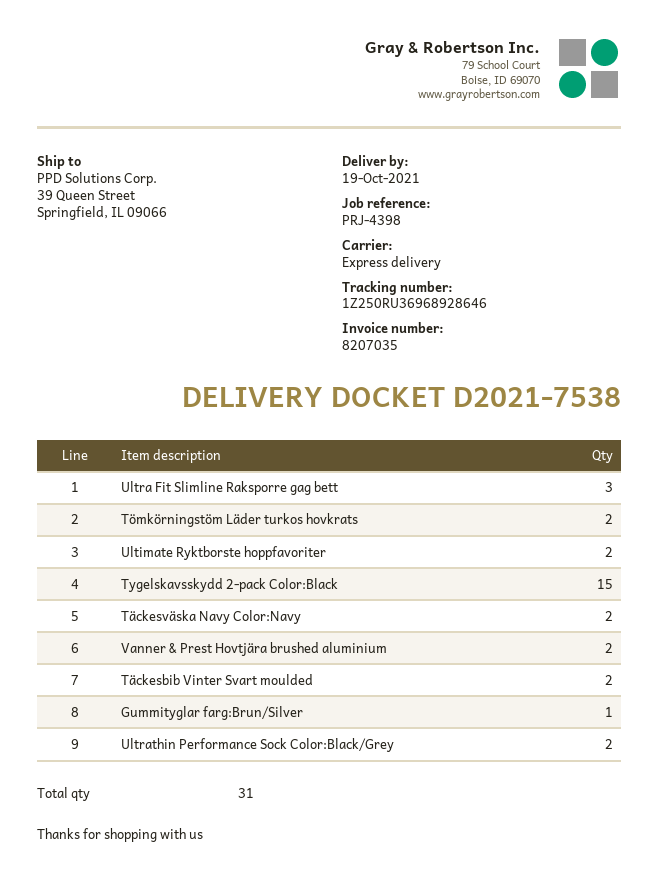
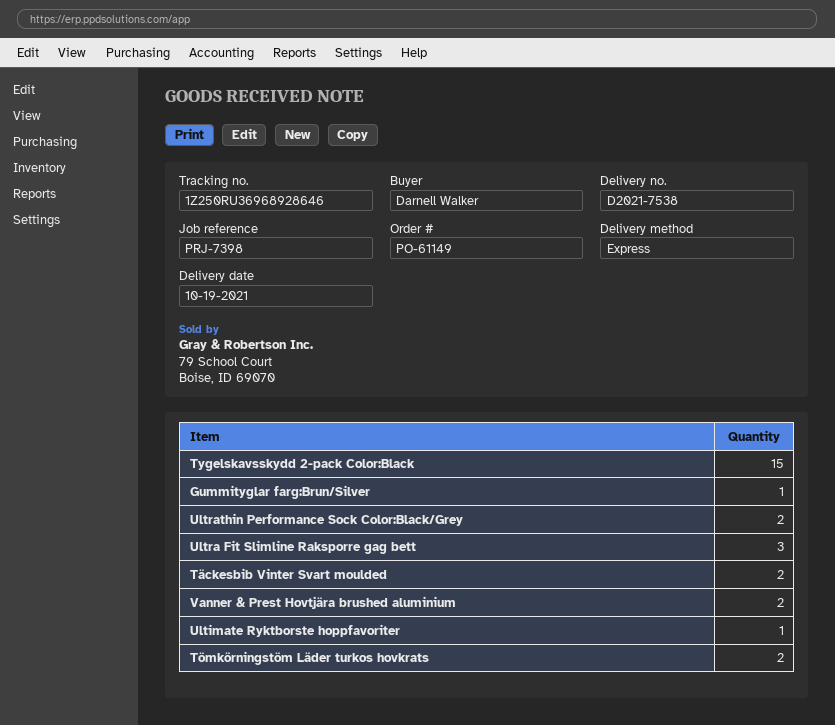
reference: PRJ-4398 -> PRJ-7398
Ultimate Ryktborste hoppfavoriter: 2 -> 1
Täckesväska Navy Color:Navy: 2 -> none

